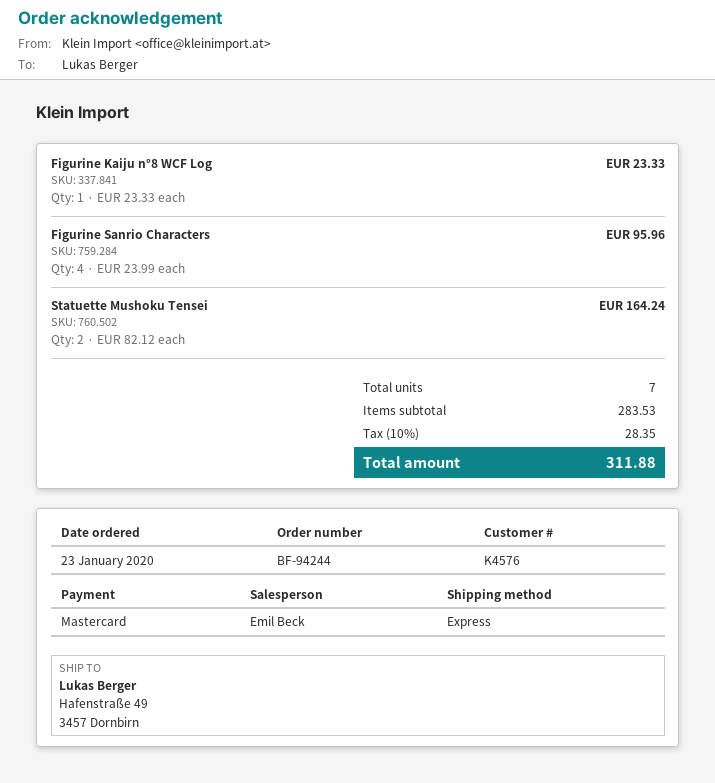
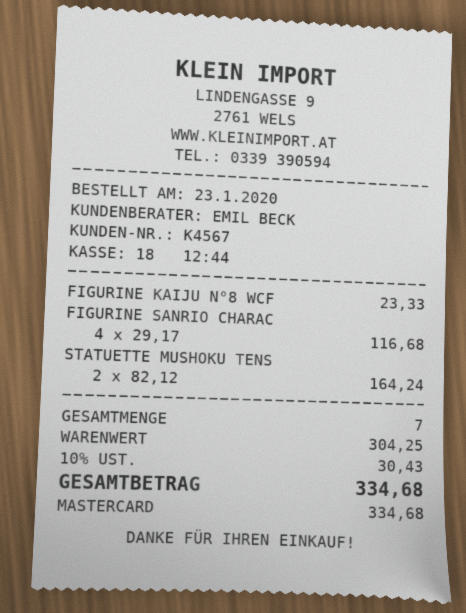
customer number: K4576 -> K4567
Figurine Sanrio Characters: 4 x 23.99 = 95.96 -> 4 x 29.17 = 116.68
subtotal: 283.53 -> 304.25
tax: 10% = 28.35 -> 10% = 30.43
total: 311.88 -> 334.68

